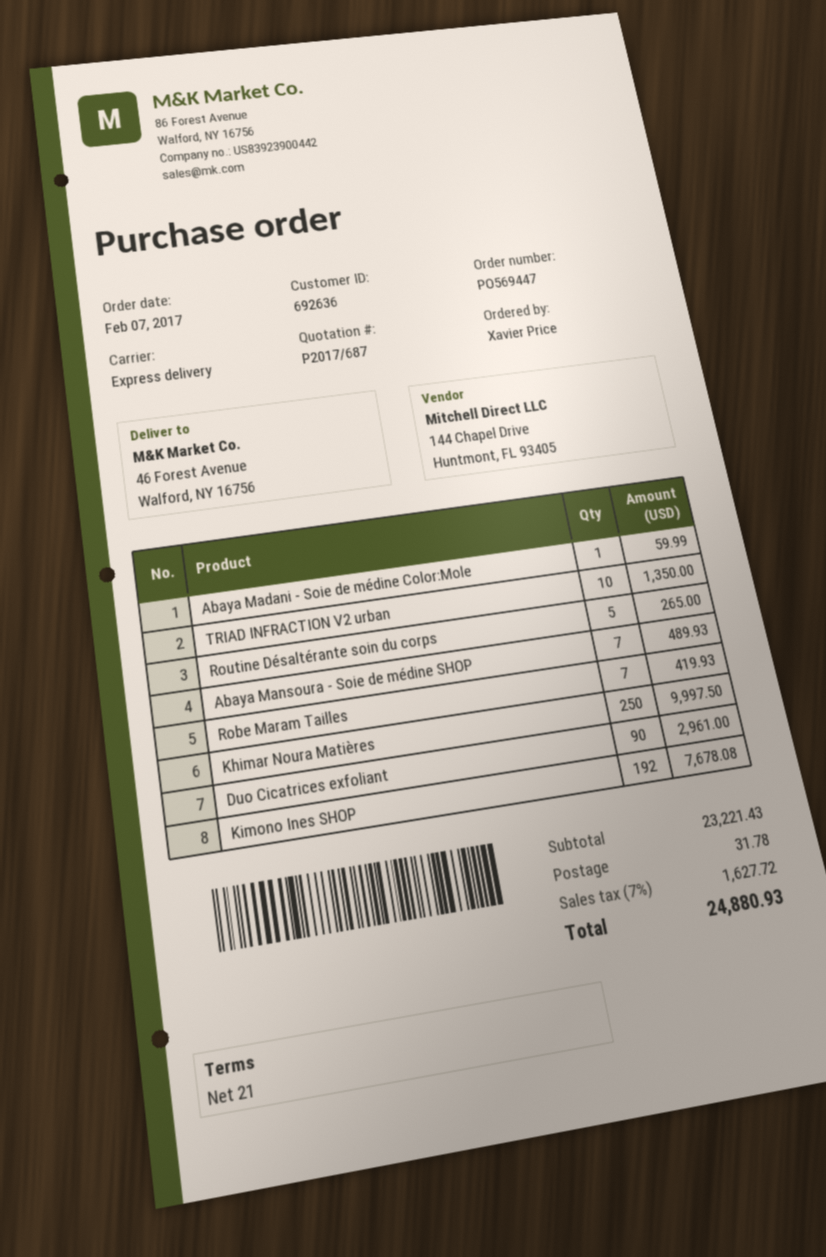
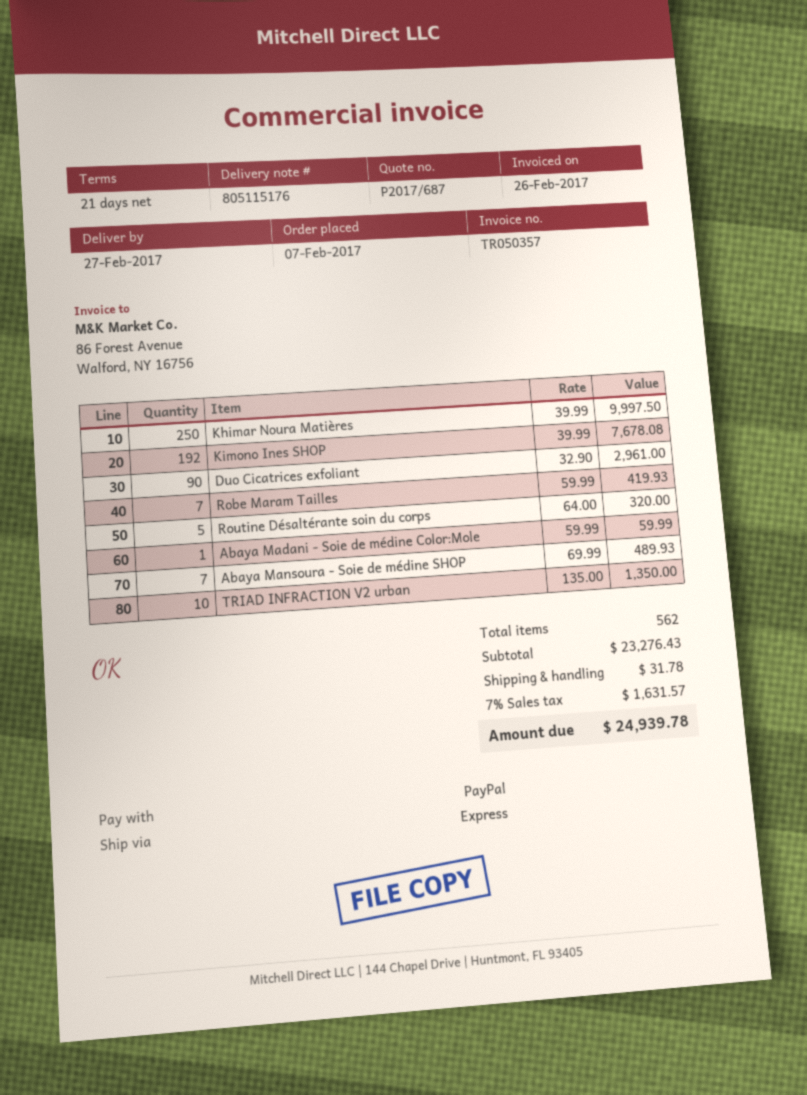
Routine Désaltérante soin du corps: 5 for 265.00 -> 5 for 320.00
subtotal: 23221.43 -> 23276.43
tax: 7% = 1627.72 -> 7% = 1631.57
total: 24880.93 -> 24939.78

